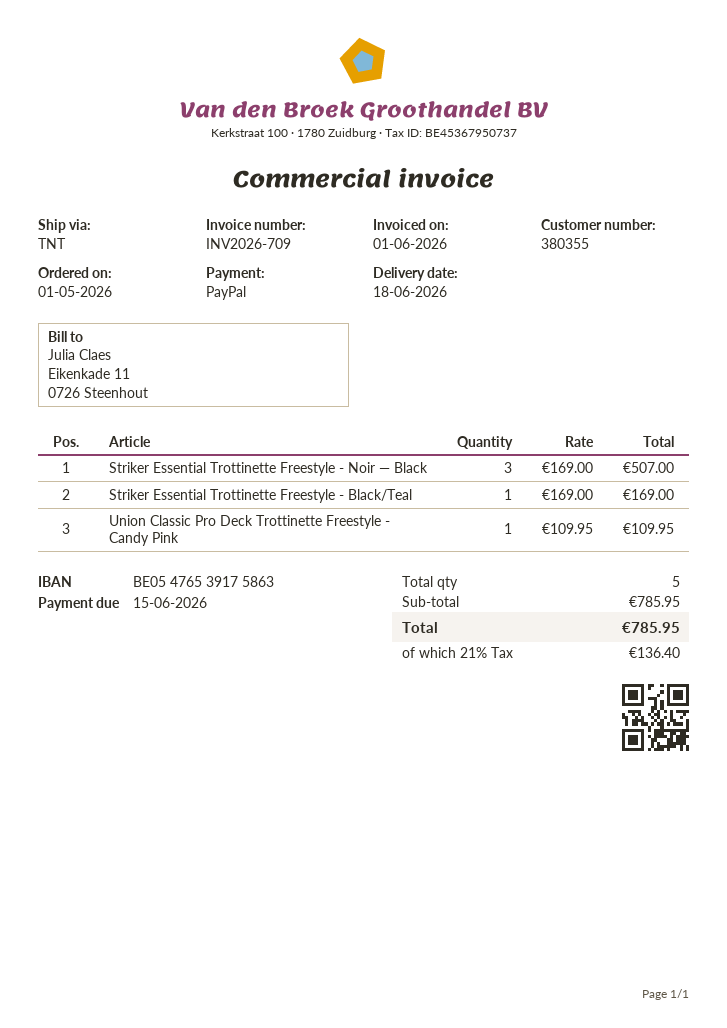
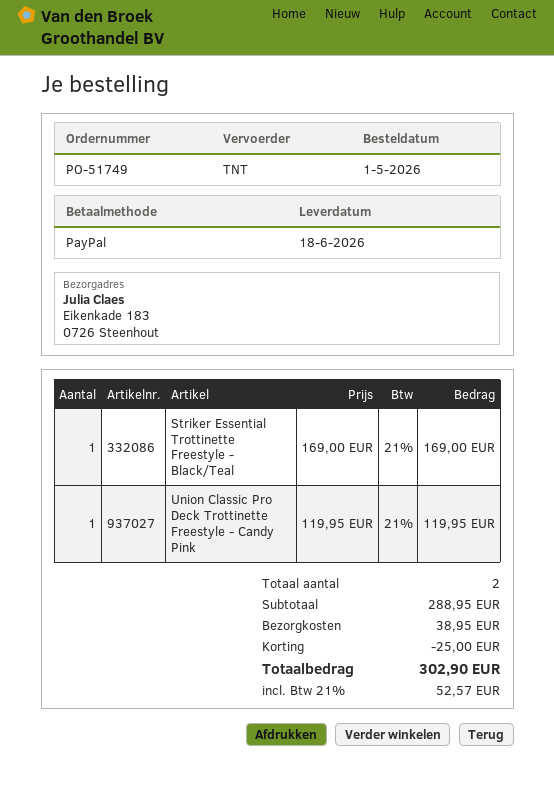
Striker Essential Trottinette Freestyle - Noir — Black: 3 x 169.00 = 507.00 -> none
Union Classic Pro Deck Trottinette Freestyle - Candy Pink: 1 x 109.95 = 109.95 -> 1 x 119.95 = 119.95
total quantity: 5 -> 2
subtotal: 785.95 -> 288.95
discount: none -> 25.00
shipping: none -> 38.95
tax: 21% = 136.40 -> 21% = 52.57
total: 785.95 -> 302.90

